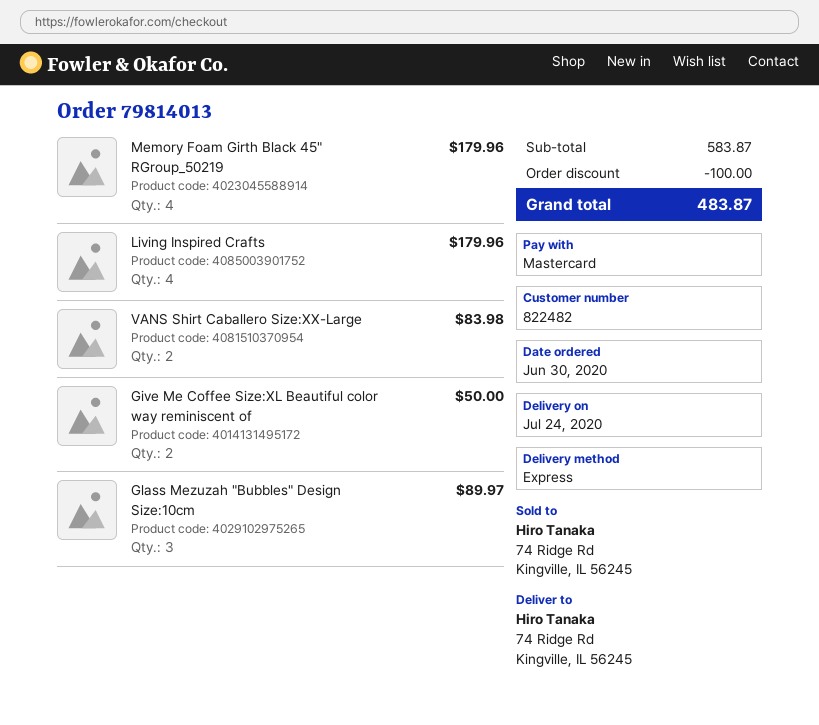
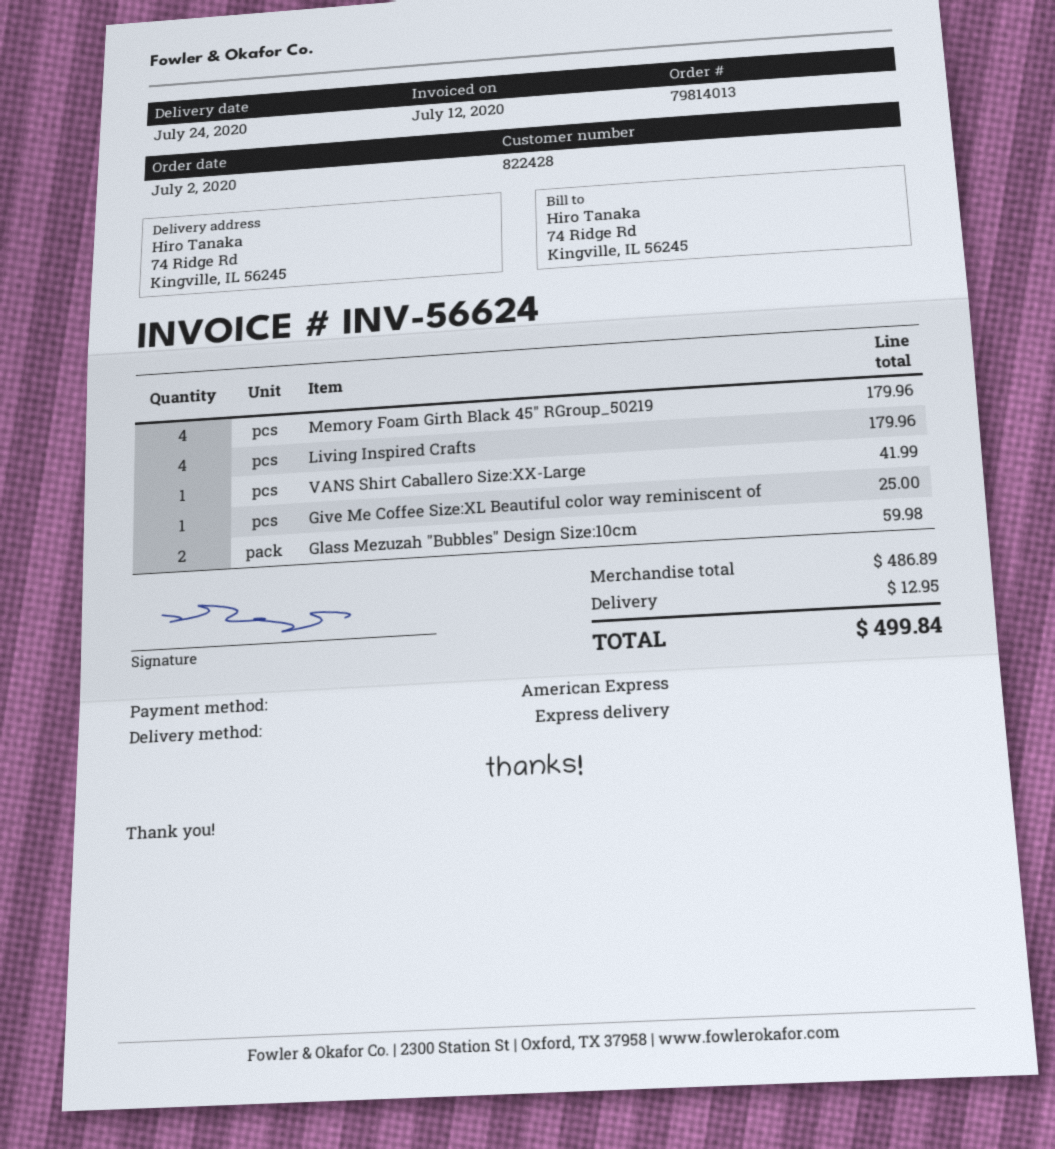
order date: 2020-06-30 -> 2020-07-02
customer number: 822482 -> 822428
payment method: Mastercard -> American Express
VANS Shirt Caballero Size:XX-Large: 2 for 83.98 -> 1 for 41.99
Give Me Coffee Size:XL Beautiful color way reminiscent of: 2 for 50.00 -> 1 for 25.00
Glass Mezuzah "Bubbles" Design Size:10cm: 3 for 89.97 -> 2 for 59.98
subtotal: 583.87 -> 486.89
discount: 100.00 -> none
shipping: none -> 12.95
total: 483.87 -> 499.84

